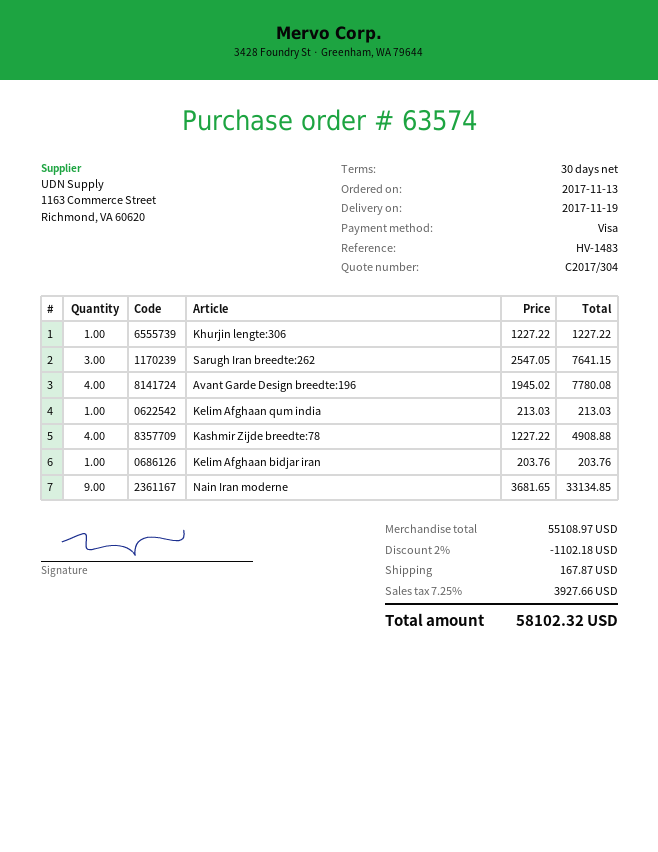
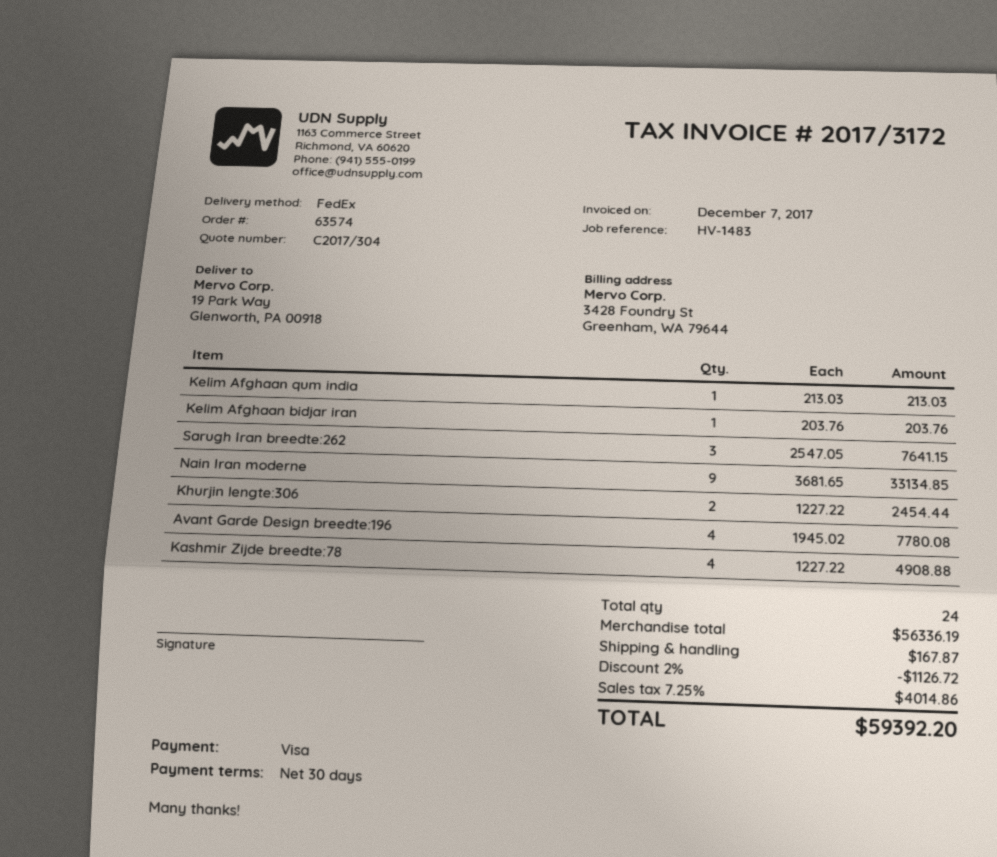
Khurjin lengte:306: 1 x 1227.22 = 1227.22 -> 2 x 1227.22 = 2454.44
subtotal: 55108.97 -> 56336.19
discount: 2% = 1102.18 -> 2% = 1126.72
tax: 7.25% = 3927.66 -> 7.25% = 4014.86
total: 58102.32 -> 59392.20

